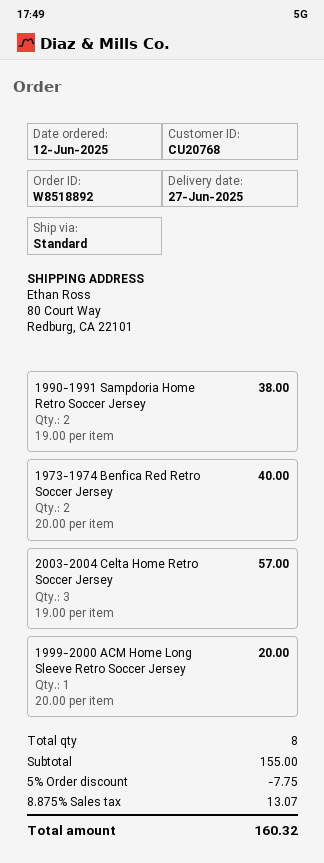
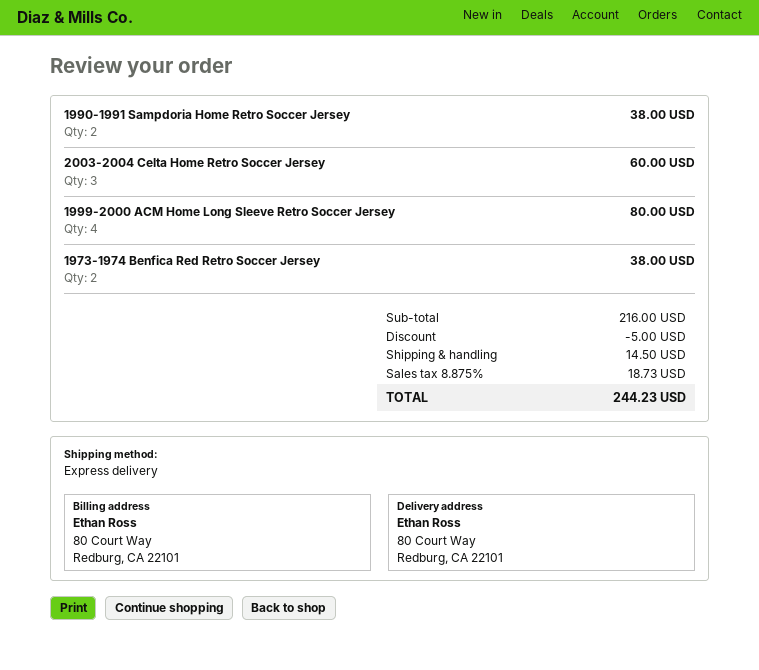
shipping method: standard -> express
1973-1974 Benfica Red Retro Soccer Jersey: 2 for 40.00 -> 2 for 38.00
2003-2004 Celta Home Retro Soccer Jersey: 3 for 57.00 -> 3 for 60.00
1999-2000 ACM Home Long Sleeve Retro Soccer Jersey: 1 for 20.00 -> 4 for 80.00
subtotal: 155.00 -> 216.00
discount: 7.75 -> 5.00
shipping: none -> 14.50
tax: 8.875% = 13.07 -> 8.875% = 18.73
total: 160.32 -> 244.23

